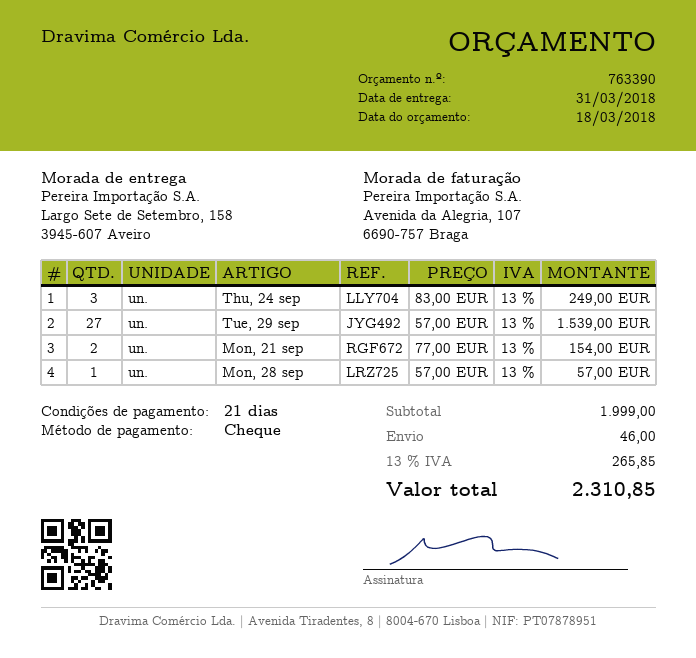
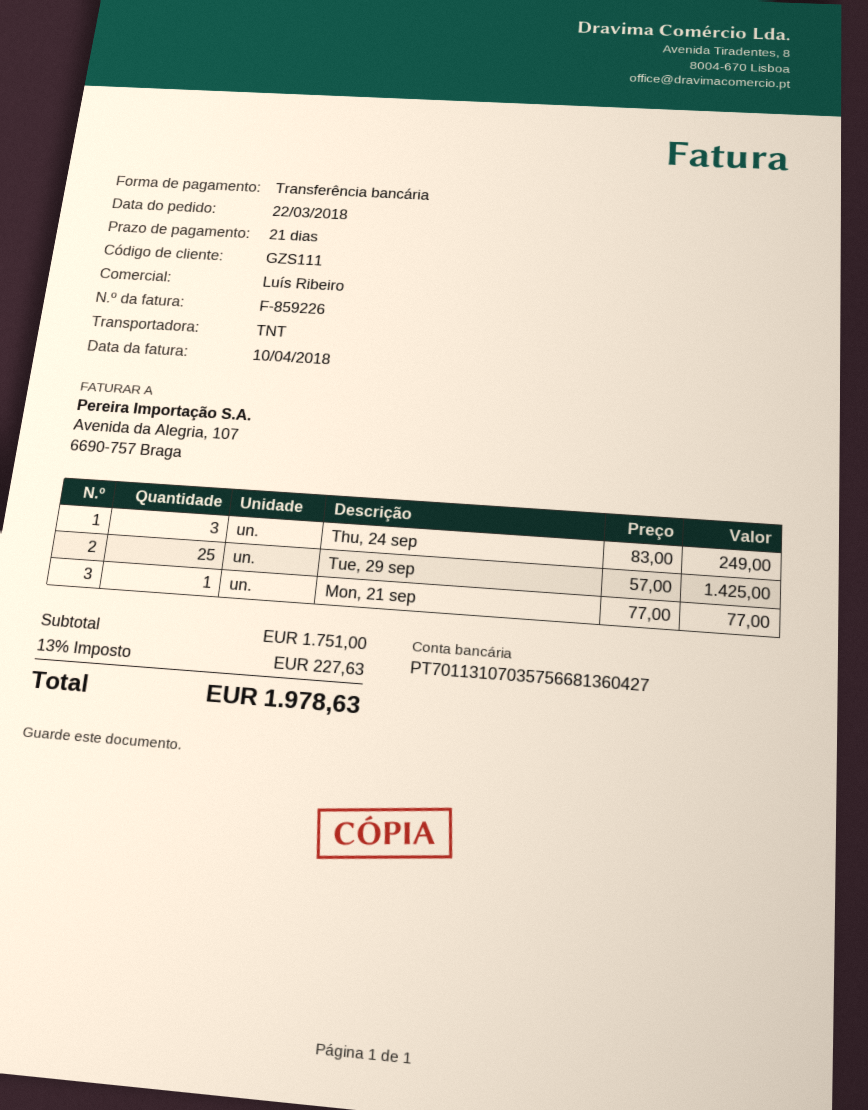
payment method: cheque -> bank transfer
Tue, 29 sep: 27 x 57.00 = 1539.00 -> 25 x 57.00 = 1425.00
Mon, 21 sep: 2 x 77.00 = 154.00 -> 1 x 77.00 = 77.00
Mon, 28 sep: 1 x 57.00 = 57.00 -> none
subtotal: 1999.00 -> 1751.00
shipping: 46.00 -> none
tax: 13% = 265.85 -> 13% = 227.63
total: 2310.85 -> 1978.63

